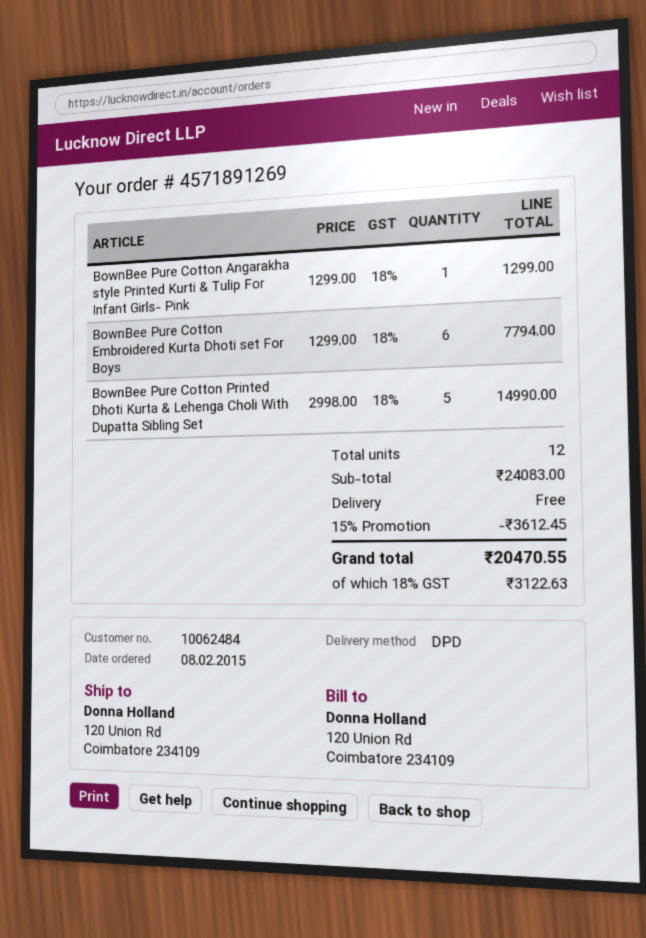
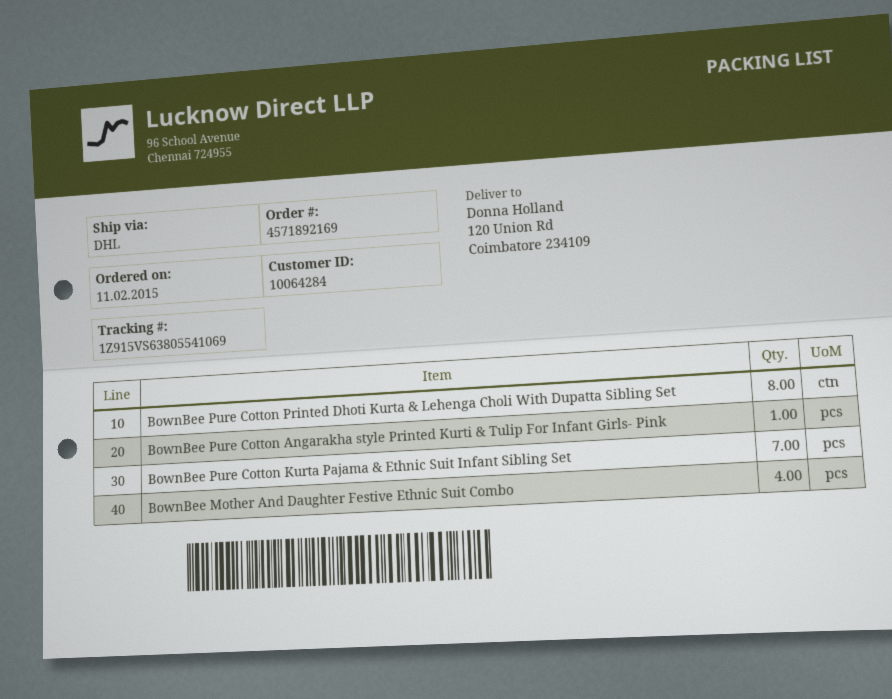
order number: 4571891269 -> 4571892169
order date: 2015-02-08 -> 2015-02-11
customer number: 10062484 -> 10064284
shipping method: DPD -> DHL
BownBee Pure Cotton Embroidered Kurta Dhoti set For Boys: 6 -> none
BownBee Pure Cotton Printed Dhoti Kurta & Lehenga Choli With Dupatta Sibling Set: 5 -> 8
BownBee Pure Cotton Kurta Pajama & Ethnic Suit Infant Sibling Set: none -> 7
BownBee Mother And Daughter Festive Ethnic Suit Combo: none -> 4

